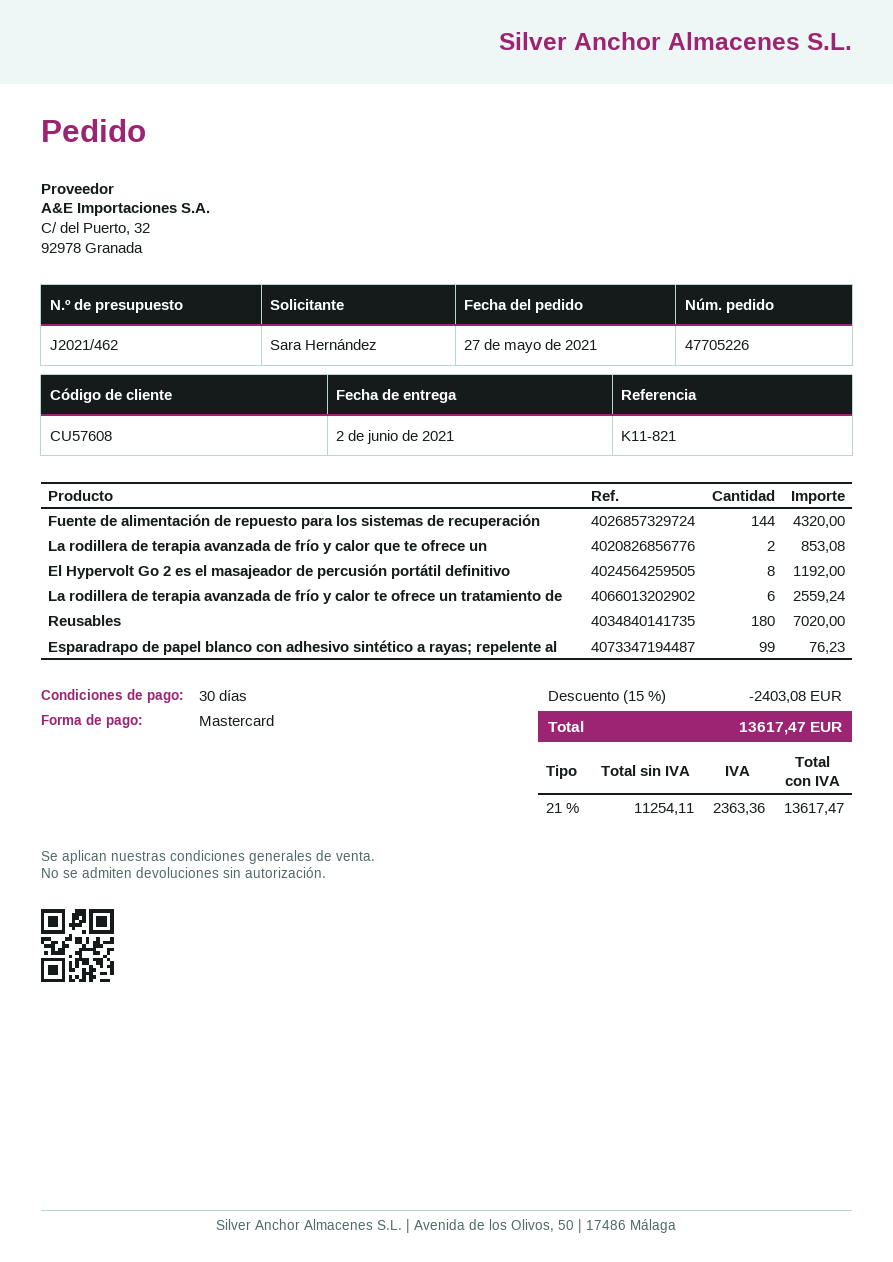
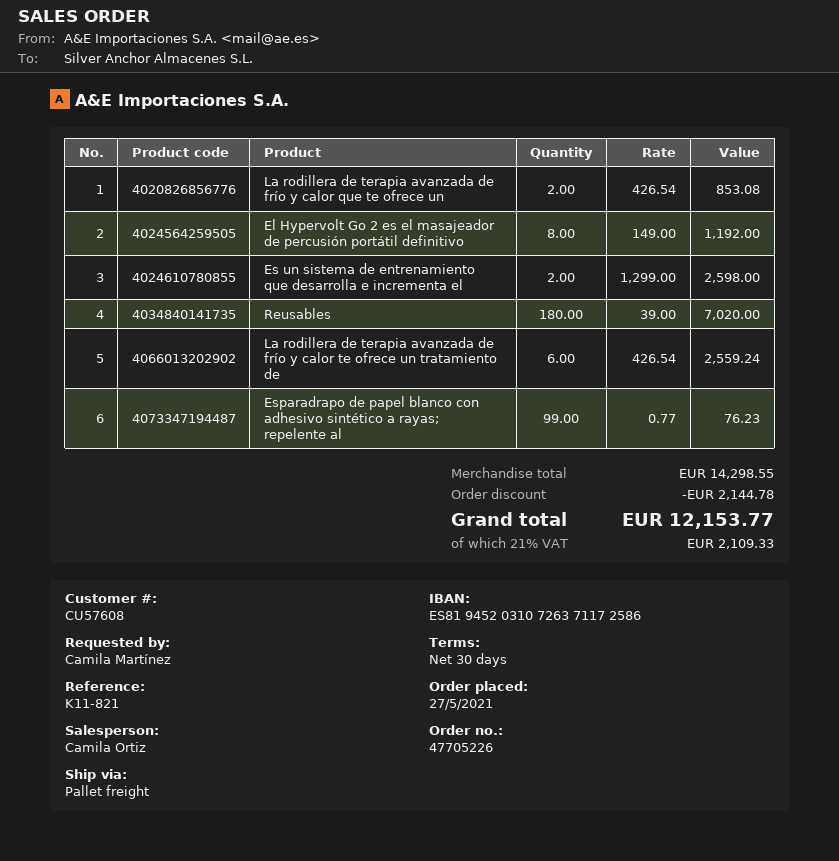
ordered by: Sara Hernández -> Camila Martínez
Fuente de alimentación de repuesto para los sistemas de recuperación: 144 for 4320.00 -> none
Es un sistema de entrenamiento que desarrolla e incrementa el: none -> 2 for 2598.00
discount: 2403.08 -> 2144.78
tax: 21% = 2363.36 -> 21% = 2109.33
total: 13617.47 -> 12153.77

